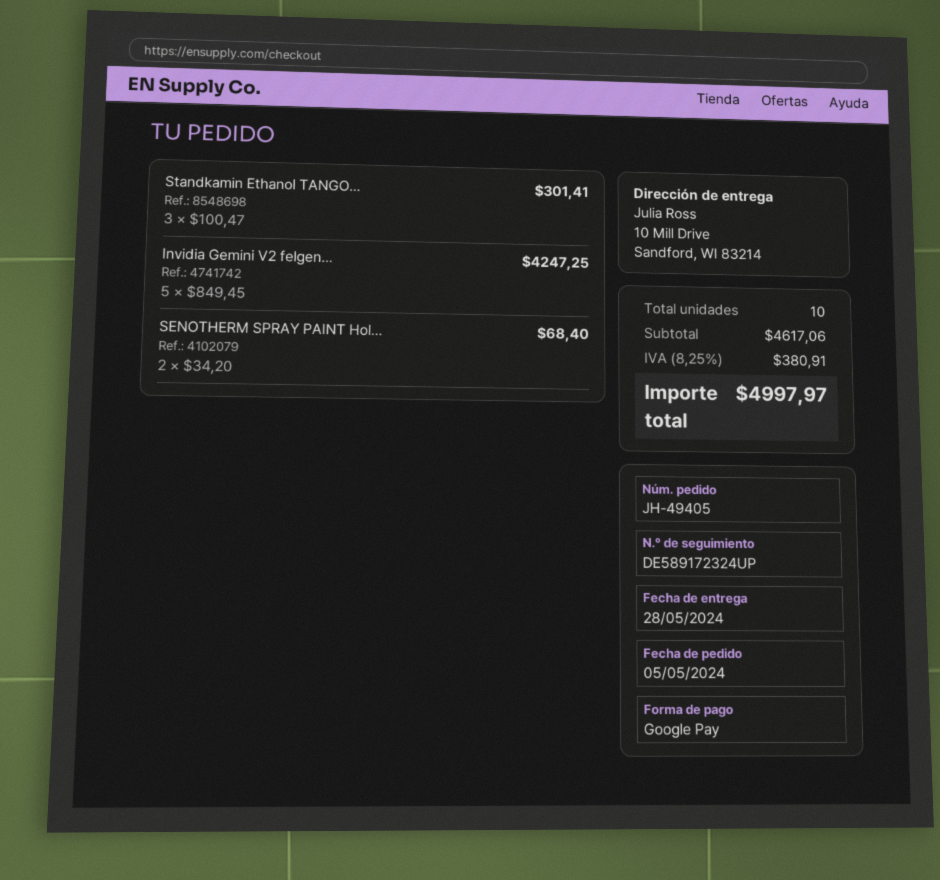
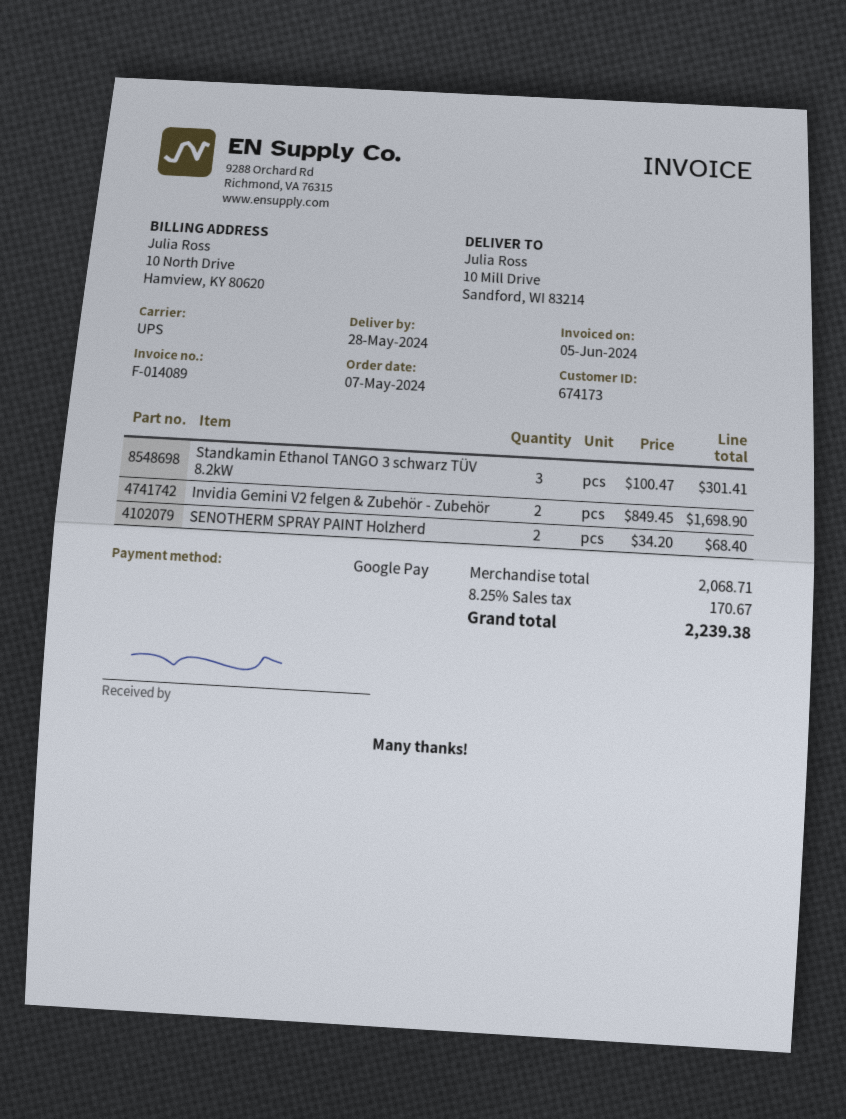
order date: 2024-05-05 -> 2024-05-07
Invidia Gemini V2 felgen...: 5 x 849.45 = 4247.25 -> 2 x 849.45 = 1698.90
subtotal: 4617.06 -> 2068.71
tax: 8.25% = 380.91 -> 8.25% = 170.67
total: 4997.97 -> 2239.38

